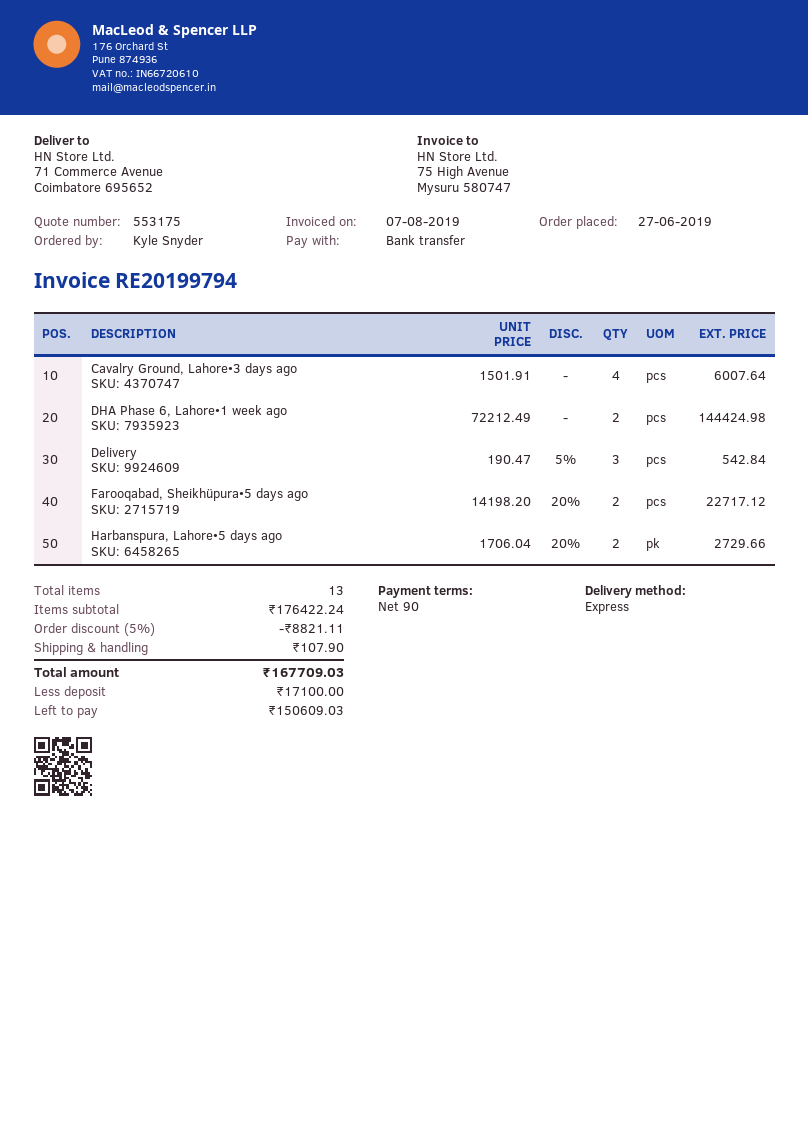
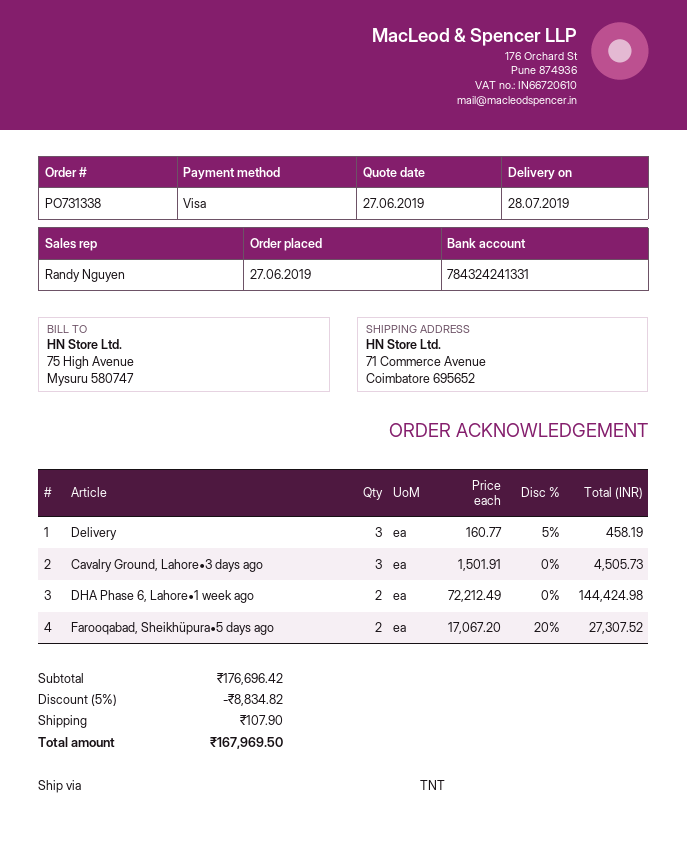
payment method: bank transfer -> Visa
shipping method: express -> TNT
Cavalry Ground, Lahore•3 days ago: 4 x 1501.91 = 6007.64 -> 3 x 1501.91 = 4505.73
Delivery: 3 x 190.47 - 5% = 542.84 -> 3 x 160.77 - 5% = 458.19
Farooqabad, Sheikhüpura•5 days ago: 2 x 14198.20 - 20% = 22717.12 -> 2 x 17067.20 - 20% = 27307.52
Harbanspura, Lahore•5 days ago: 2 x 1706.04 - 20% = 2729.66 -> none
subtotal: 176422.24 -> 176696.42
discount: 5% = 8821.11 -> 5% = 8834.82
total: 167709.03 -> 167969.50

